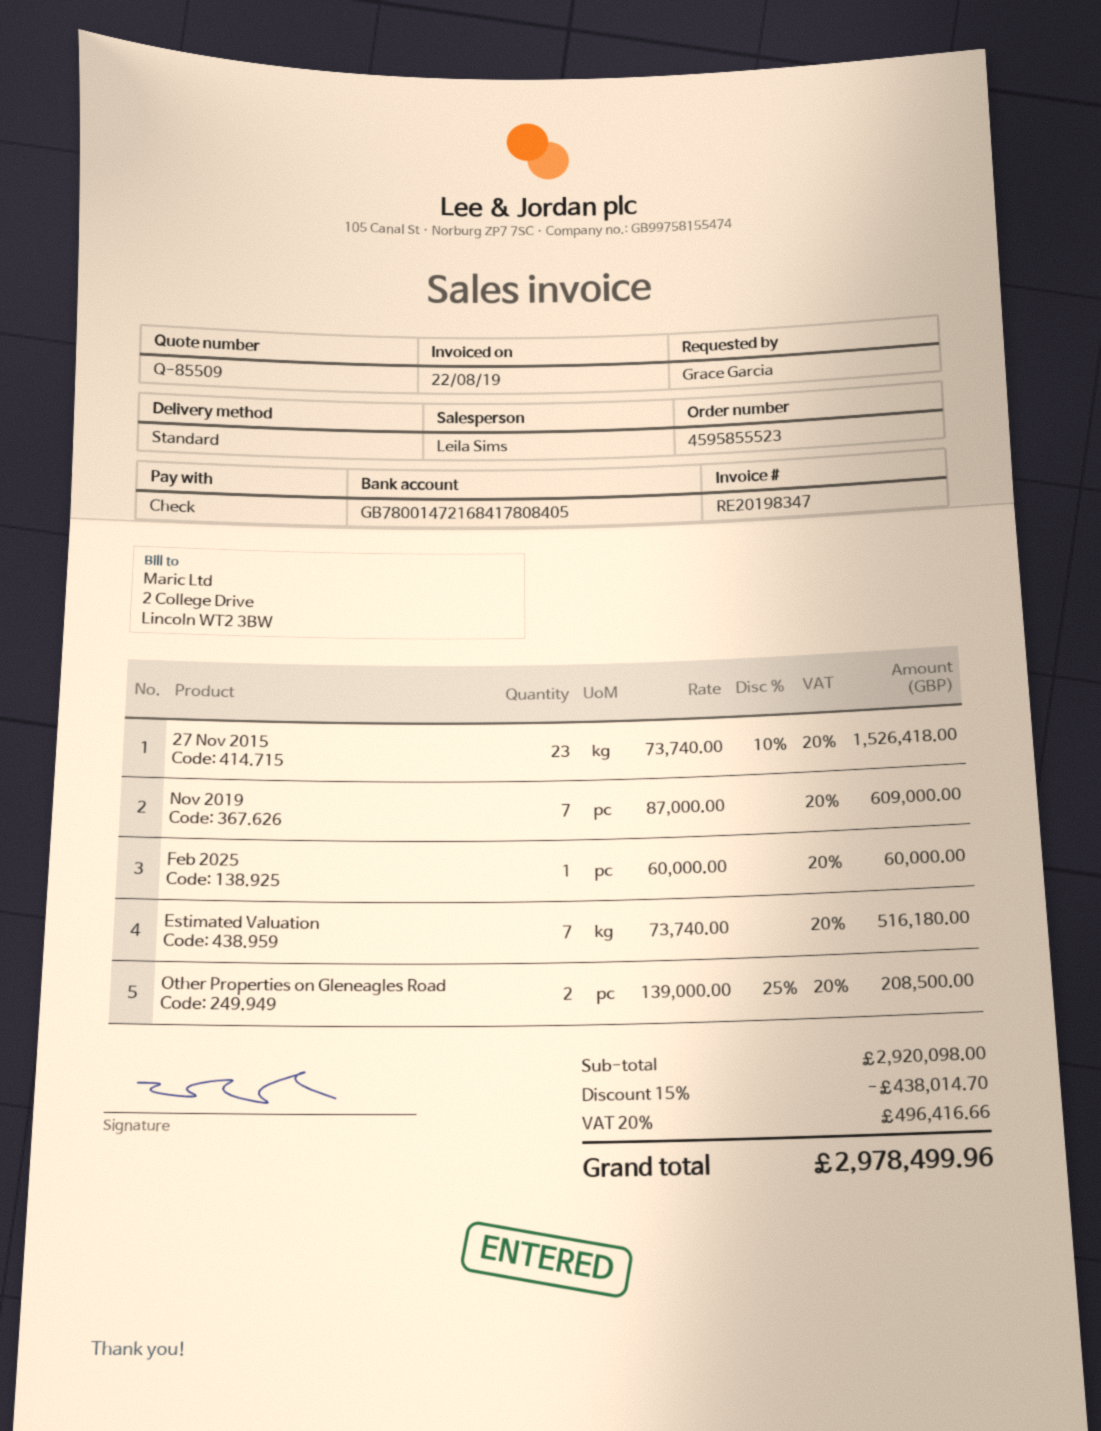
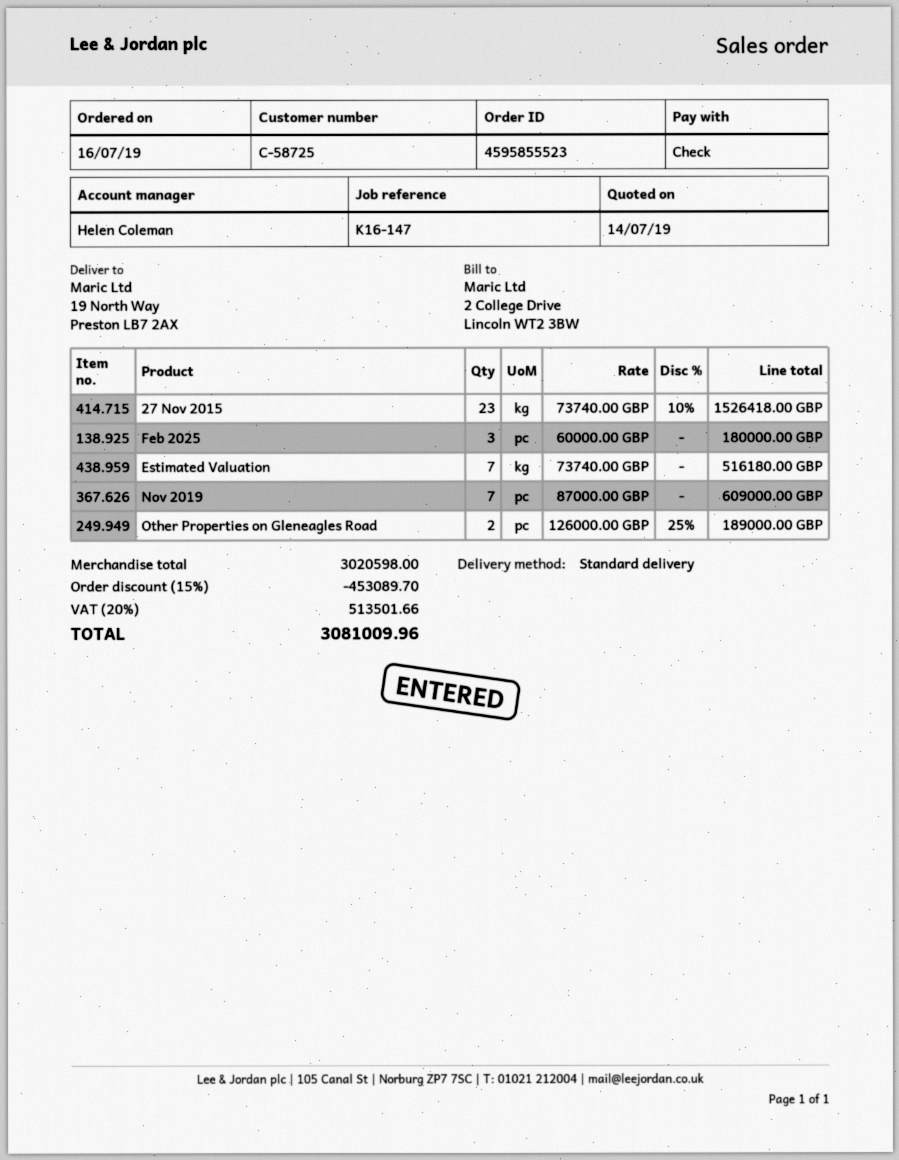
sales rep: Leila Sims -> Helen Coleman
Feb 2025: 1 x 60000.00 = 60000.00 -> 3 x 60000.00 = 180000.00
Other Properties on Gleneagles Road: 2 x 139000.00 - 25% = 208500.00 -> 2 x 126000.00 - 25% = 189000.00
subtotal: 2920098.00 -> 3020598.00
discount: 15% = 438014.70 -> 15% = 453089.70
tax: 20% = 496416.66 -> 20% = 513501.66
total: 2978499.96 -> 3081009.96

